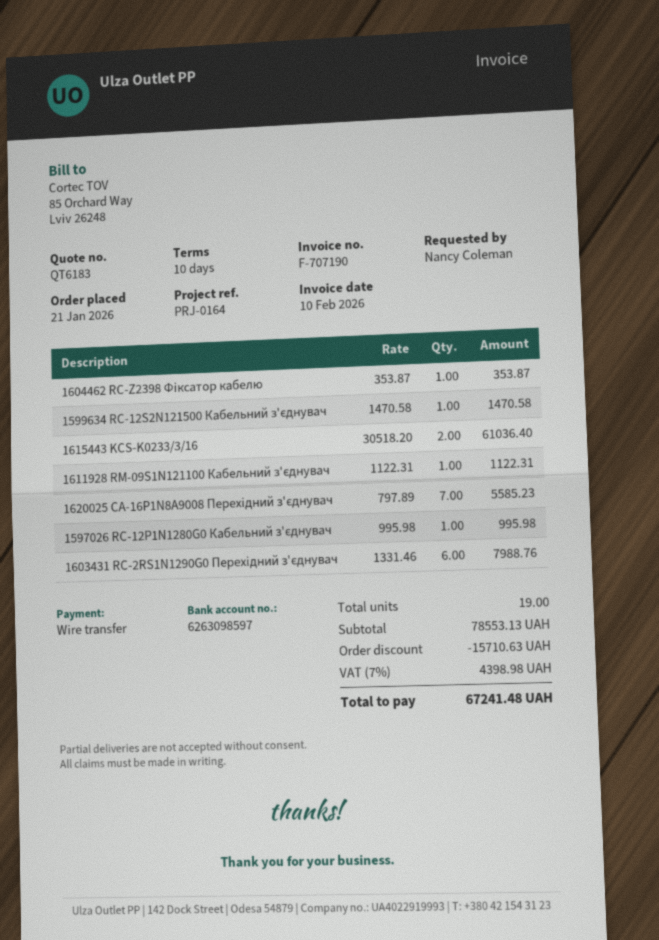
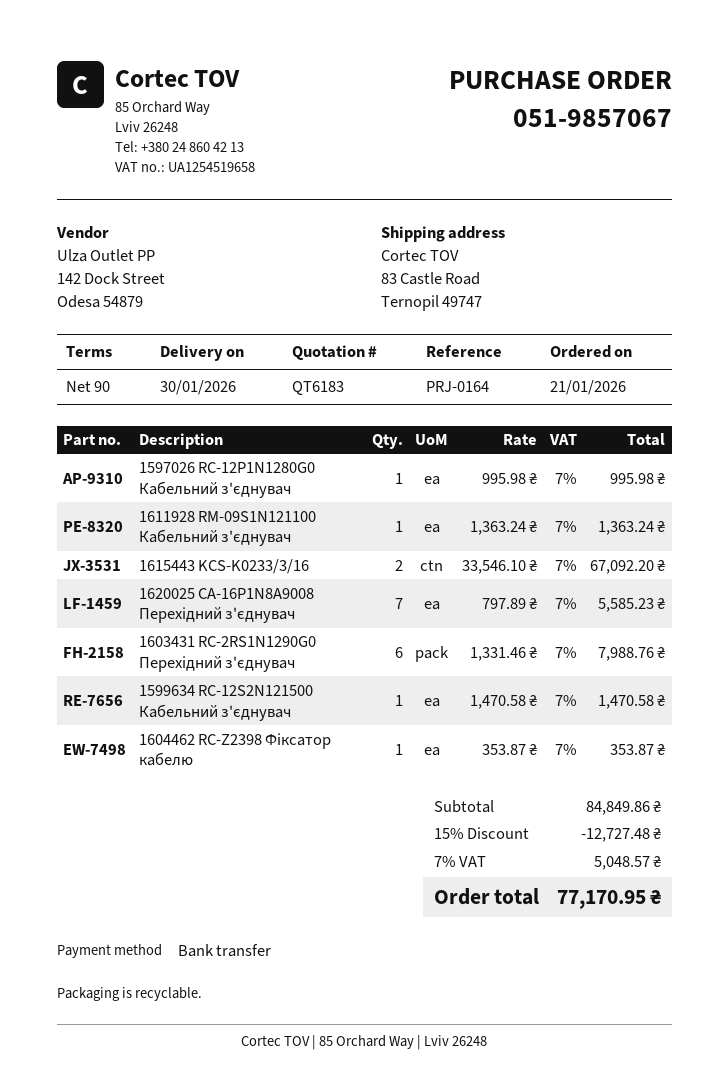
payment terms: 10 days -> 90 days
1615443 KCS-K0233/3/16: 2 x 30518.20 = 61036.40 -> 2 x 33546.10 = 67092.20
1611928 RM-09S1N121100 Кабельний з'єднувач: 1 x 1122.31 = 1122.31 -> 1 x 1363.24 = 1363.24
subtotal: 78553.13 -> 84849.86
discount: 15710.63 -> 12727.48
tax: 7% = 4398.98 -> 7% = 5048.57
total: 67241.48 -> 77170.95

